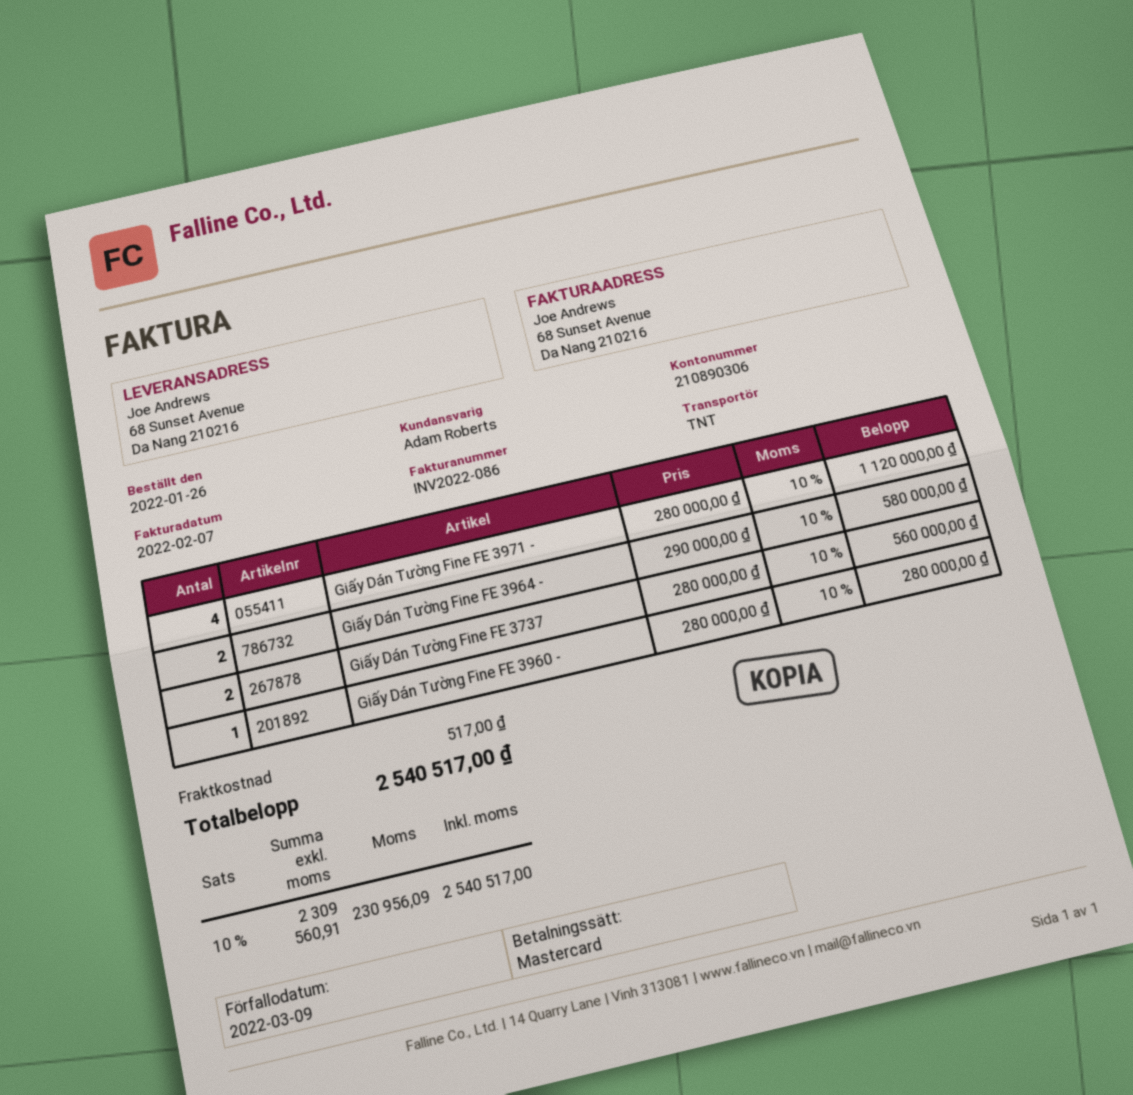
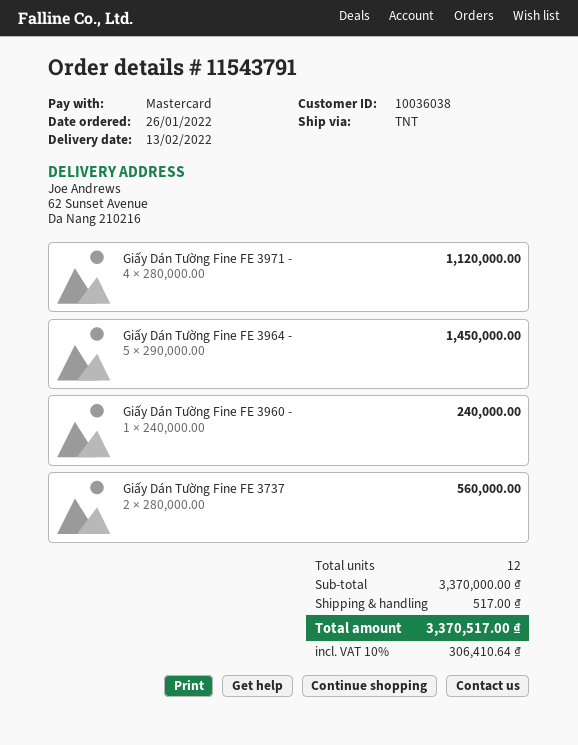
ship to: 68 Sunset Avenue, Da Nang 210216 -> 62 Sunset Avenue, Da Nang 210216
Giấy Dán Tường Fine FE 3964 -: 2 x 290000.00 = 580000.00 -> 5 x 290000.00 = 1450000.00
Giấy Dán Tường Fine FE 3960 -: 1 x 280000.00 = 280000.00 -> 1 x 240000.00 = 240000.00
tax: 10% = 230956.09 -> 10% = 306410.64
total: 2540517.00 -> 3370517.00

